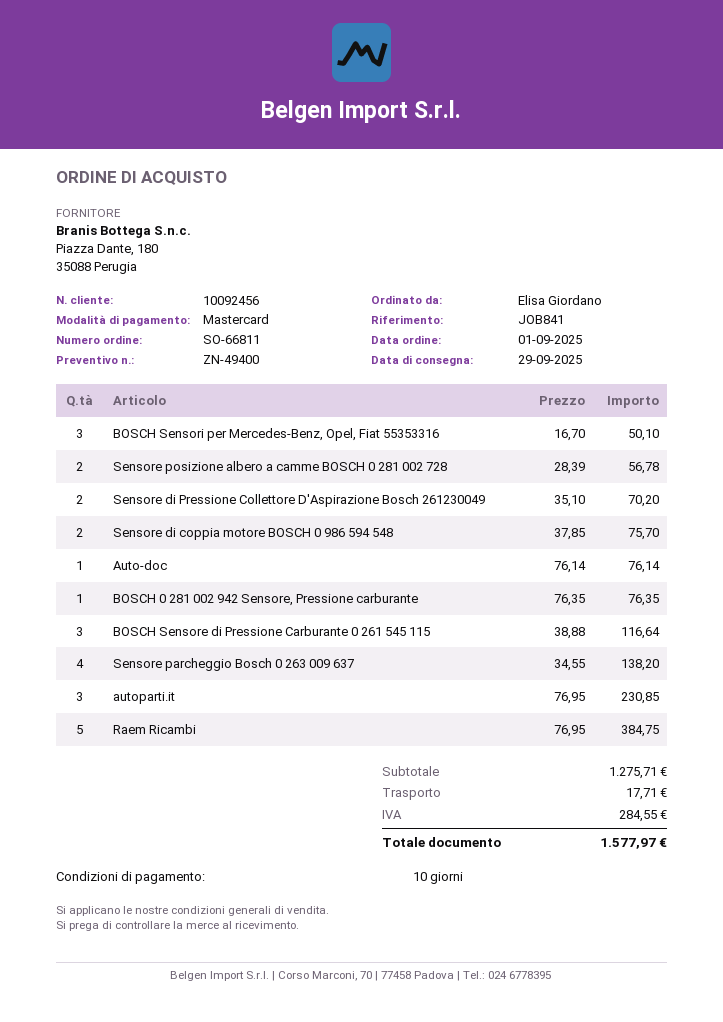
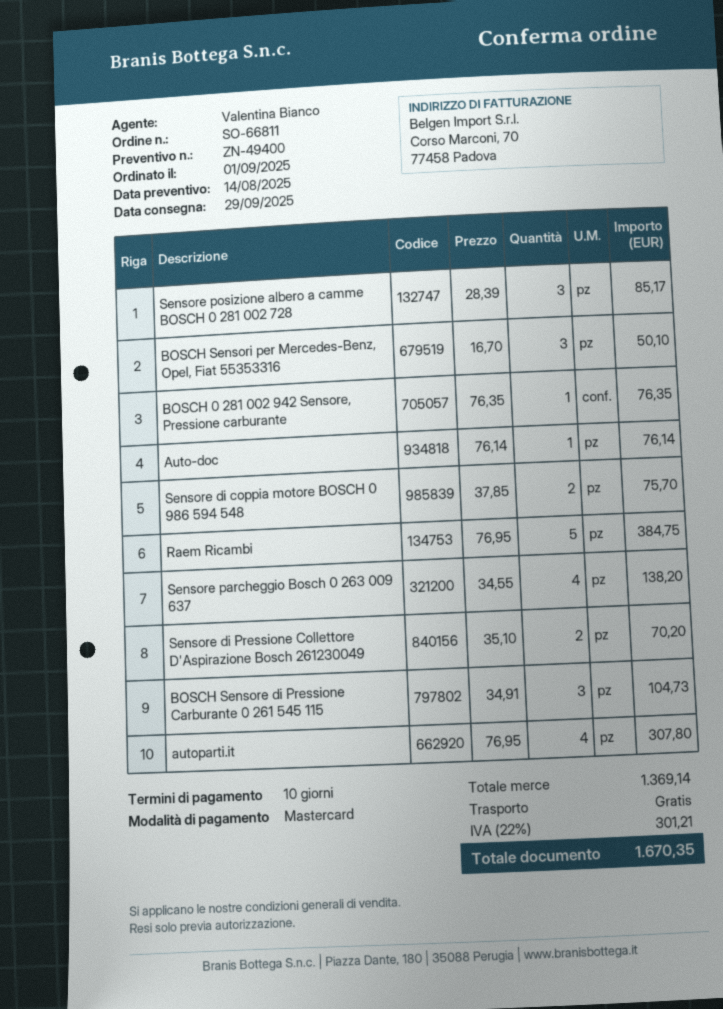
Sensore posizione albero a camme BOSCH 0 281 002 728: 2 x 28.39 = 56.78 -> 3 x 28.39 = 85.17
BOSCH Sensore di Pressione Carburante 0 261 545 115: 3 x 38.88 = 116.64 -> 3 x 34.91 = 104.73
autoparti.it: 3 x 76.95 = 230.85 -> 4 x 76.95 = 307.80
subtotal: 1275.71 -> 1369.14
shipping: 17.71 -> 0.00
tax: 284.55 -> 301.21
total: 1577.97 -> 1670.35

